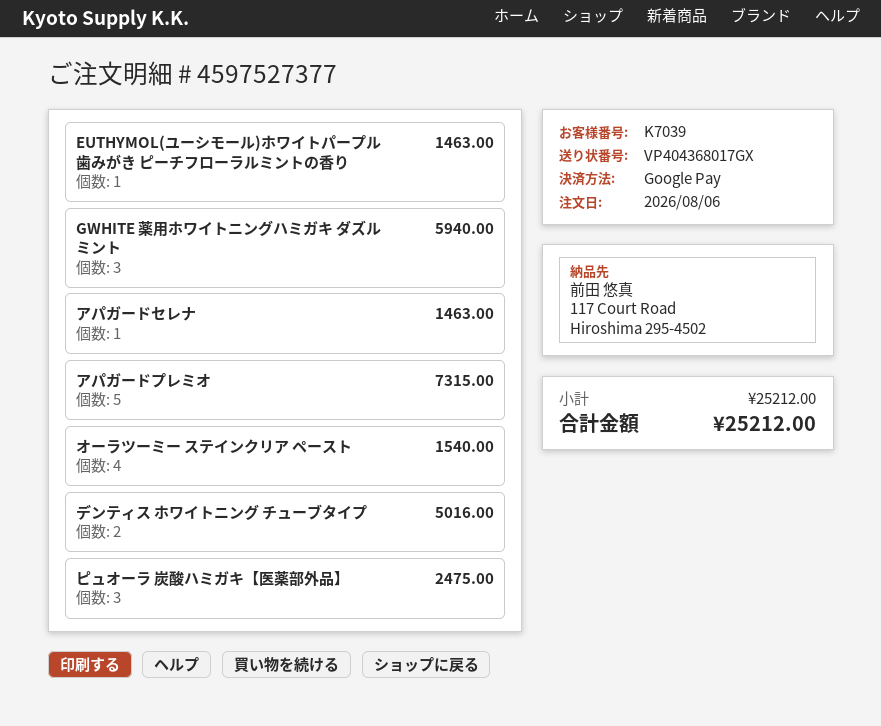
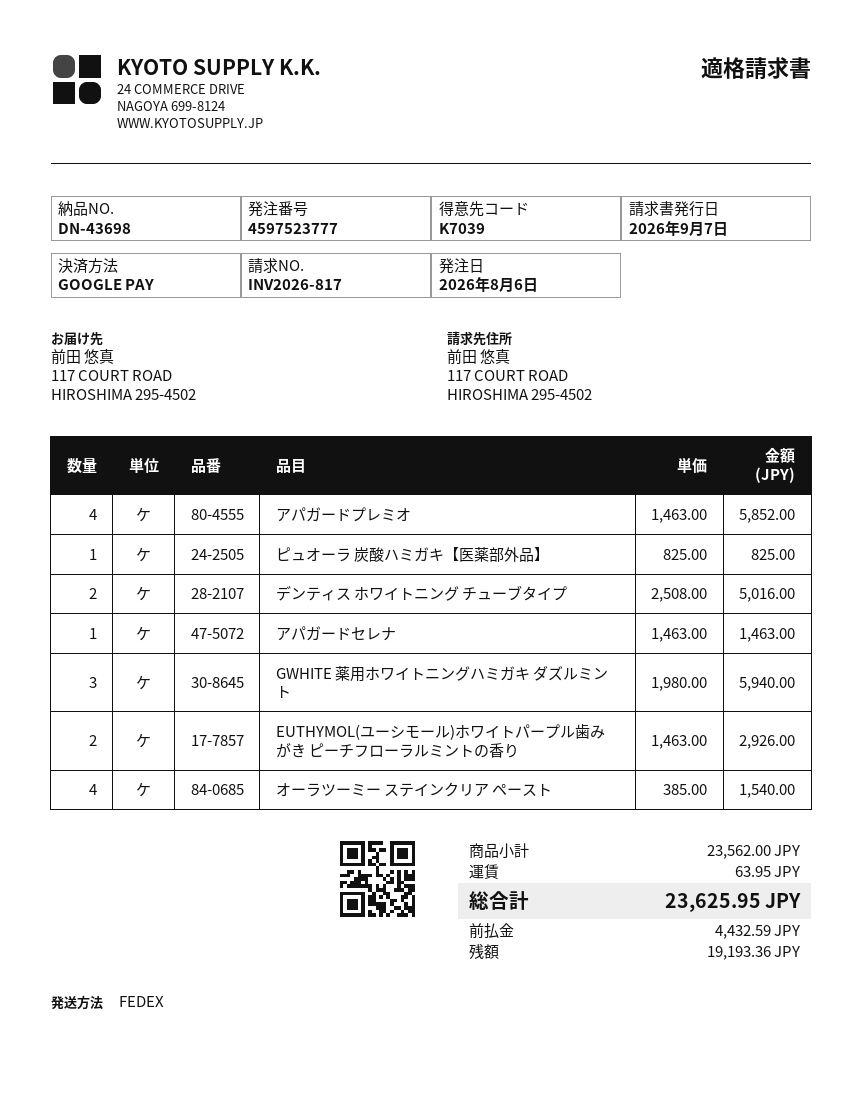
order number: 4597527377 -> 4597523777
EUTHYMOL(ユーシモール)ホワイトパープル歯みがき ピーチフローラルミントの香り: 1 for 1463.00 -> 2 for 2926.00
アパガードプレミオ: 5 for 7315.00 -> 4 for 5852.00
ピュオーラ 炭酸ハミガキ【医薬部外品】: 3 for 2475.00 -> 1 for 825.00
subtotal: 25212.00 -> 23562.00
shipping: none -> 63.95
total: 25212.00 -> 23625.95

